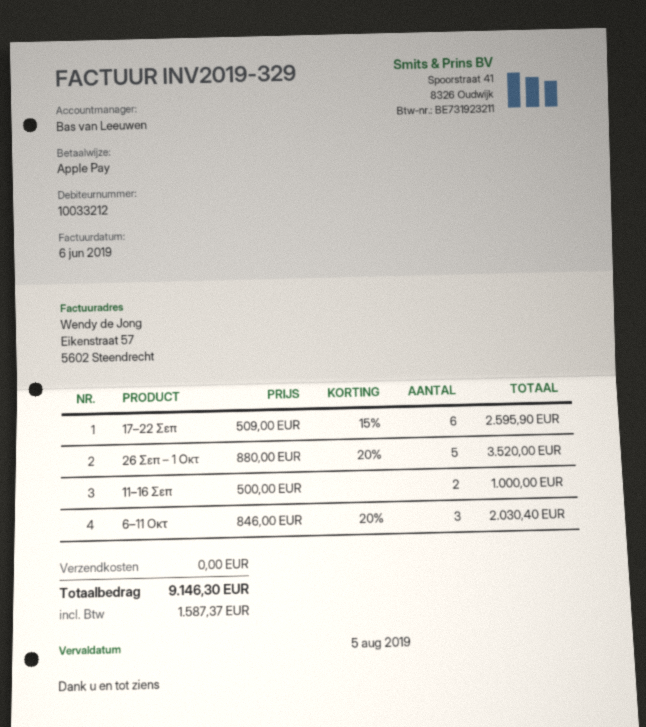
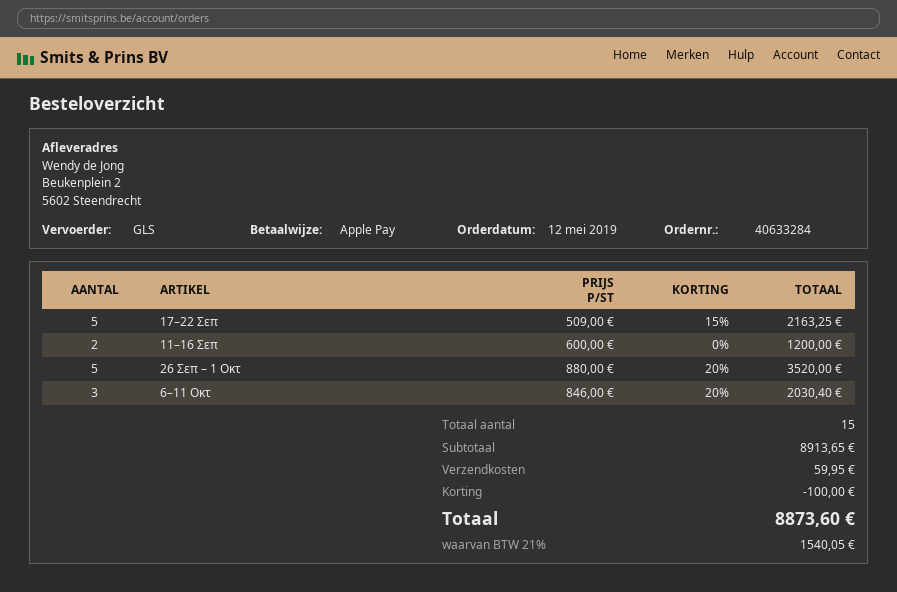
17–22 Σεπ: 6 x 509.00 - 15% = 2595.90 -> 5 x 509.00 - 15% = 2163.25
11–16 Σεπ: 2 x 500.00 = 1000.00 -> 2 x 600.00 = 1200.00
discount: none -> 100.00
shipping: 0.00 -> 59.95
tax: 1587.37 -> 1540.05
total: 9146.30 -> 8873.60

